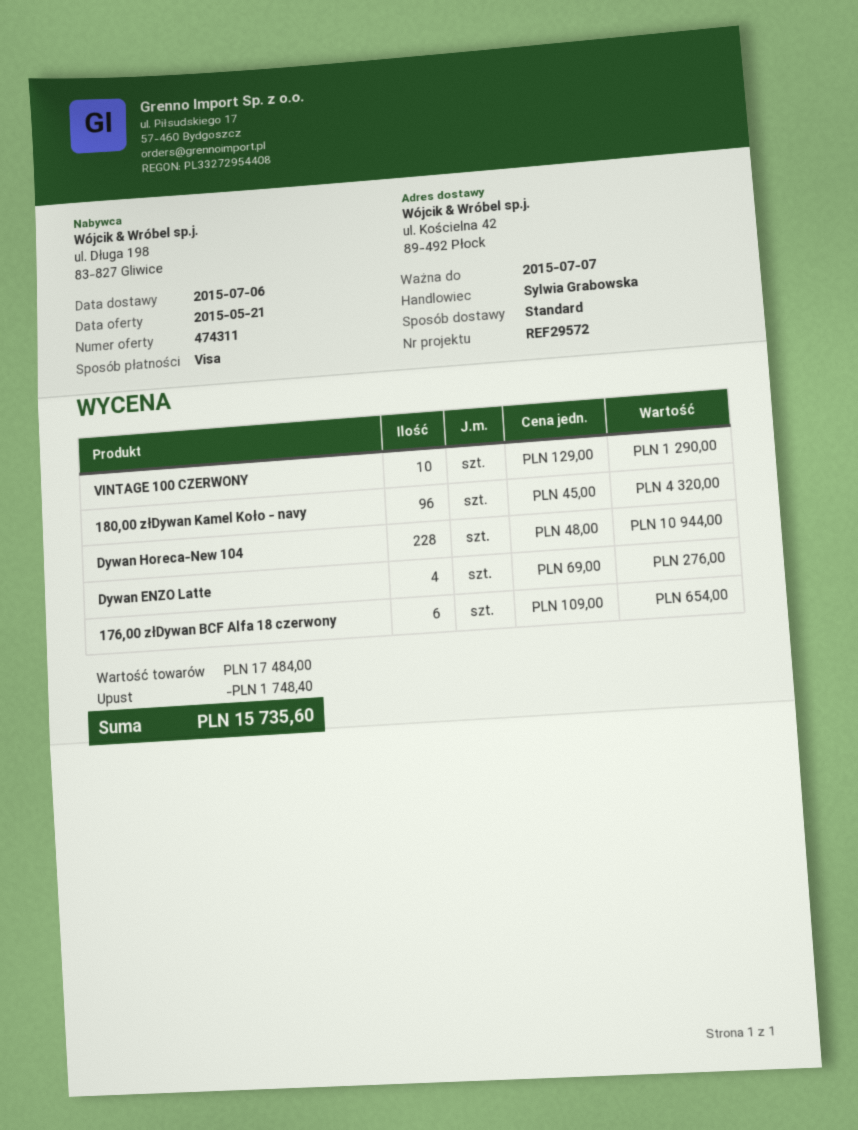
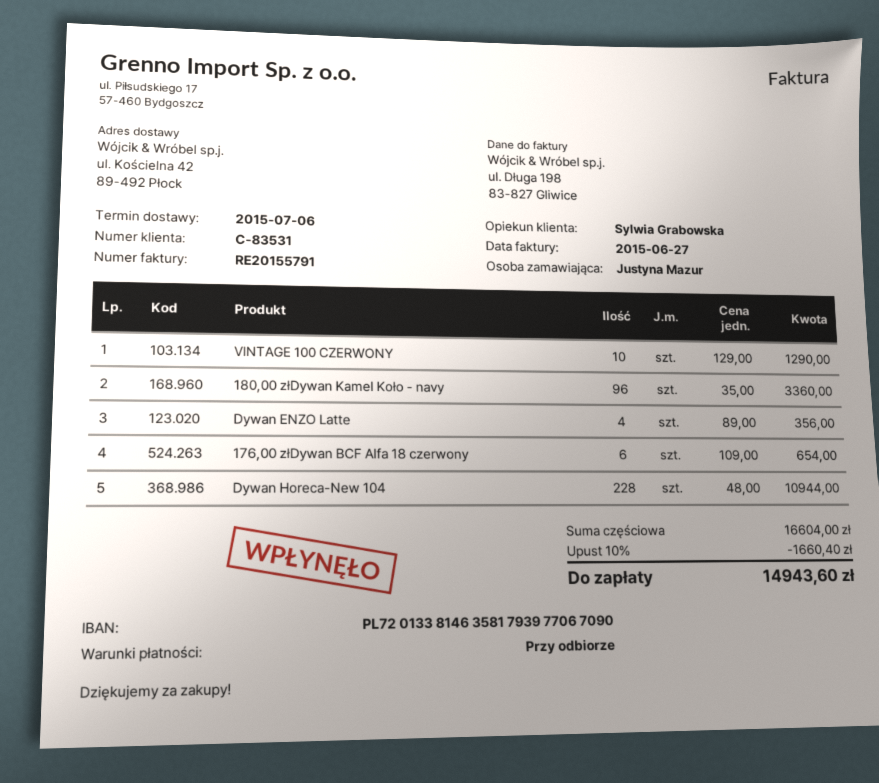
180,00 złDywan Kamel Koło - navy: 96 x 45.00 = 4320.00 -> 96 x 35.00 = 3360.00
Dywan ENZO Latte: 4 x 69.00 = 276.00 -> 4 x 89.00 = 356.00
subtotal: 17484.00 -> 16604.00
discount: 1748.40 -> 1660.40
total: 15735.60 -> 14943.60

